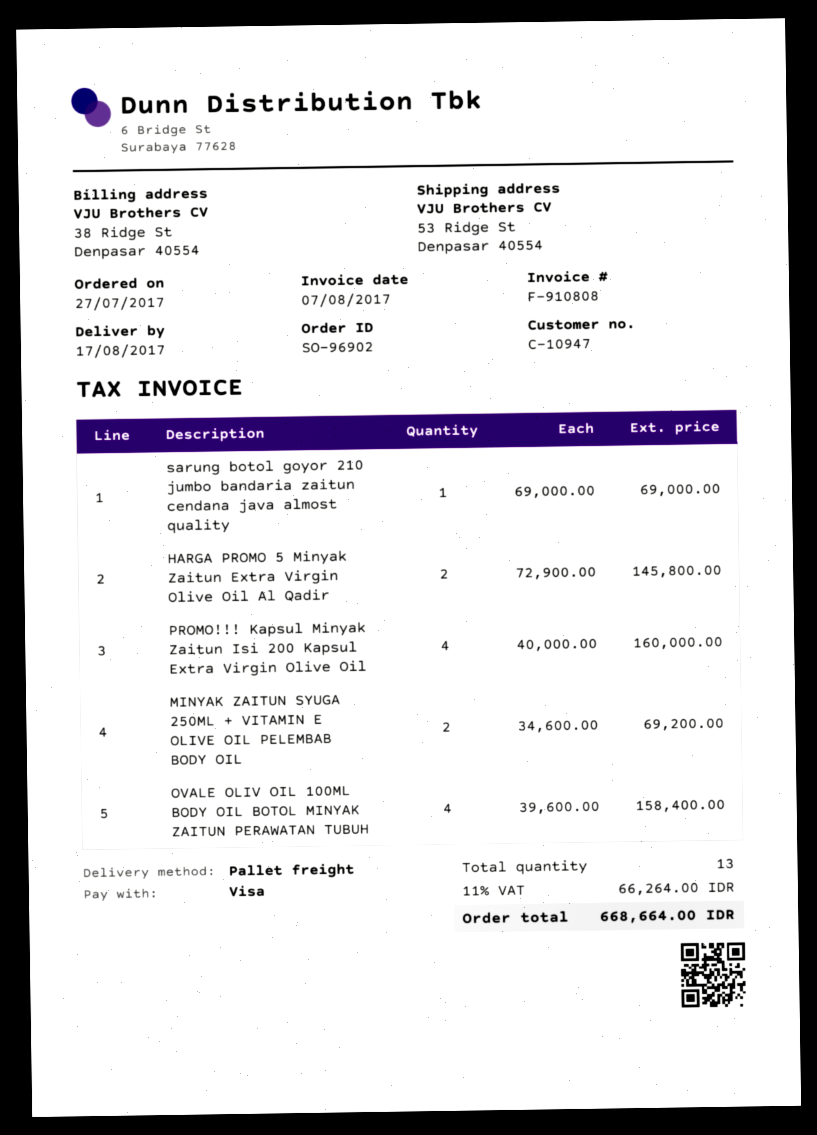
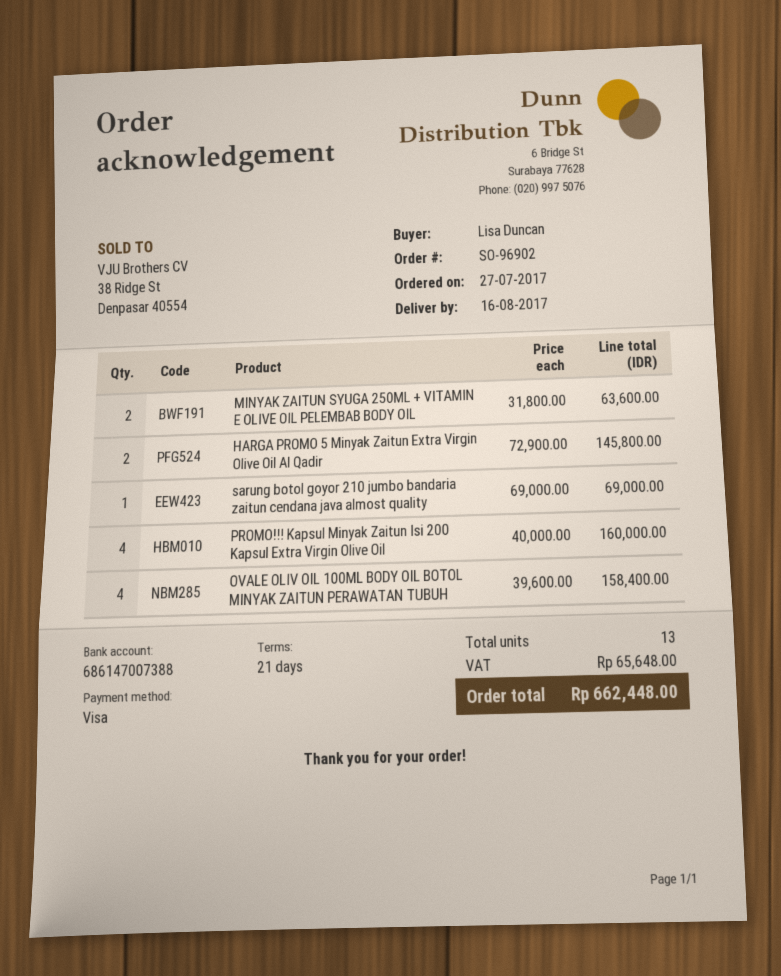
delivery date: 2017-08-17 -> 2017-08-16
MINYAK ZAITUN SYUGA 250ML + VITAMIN E OLIVE OIL PELEMBAB BODY OIL: 2 x 34600.00 = 69200.00 -> 2 x 31800.00 = 63600.00
tax: 66264.00 -> 65648.00
total: 668664.00 -> 662448.00

